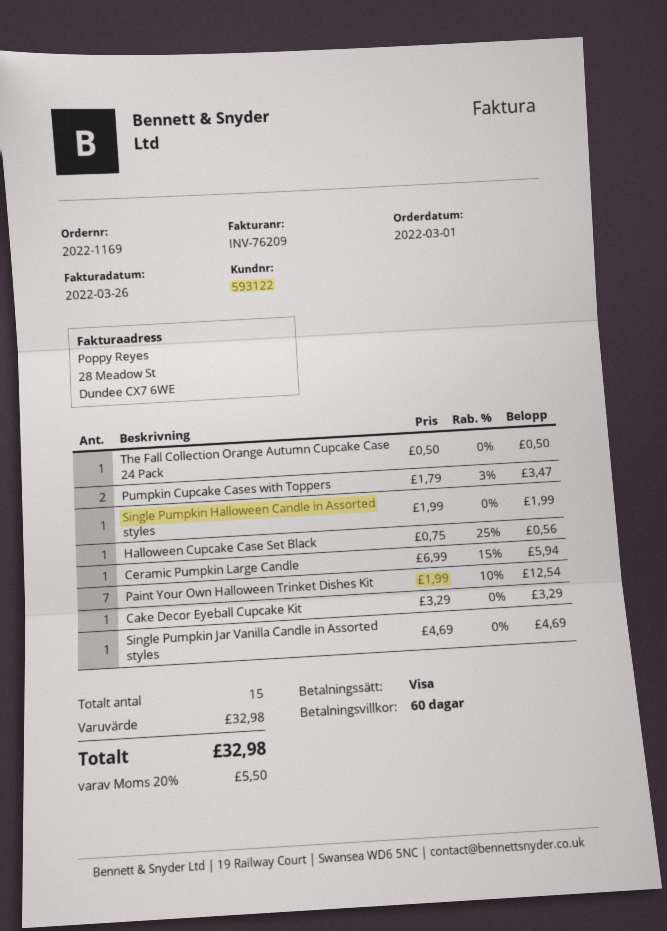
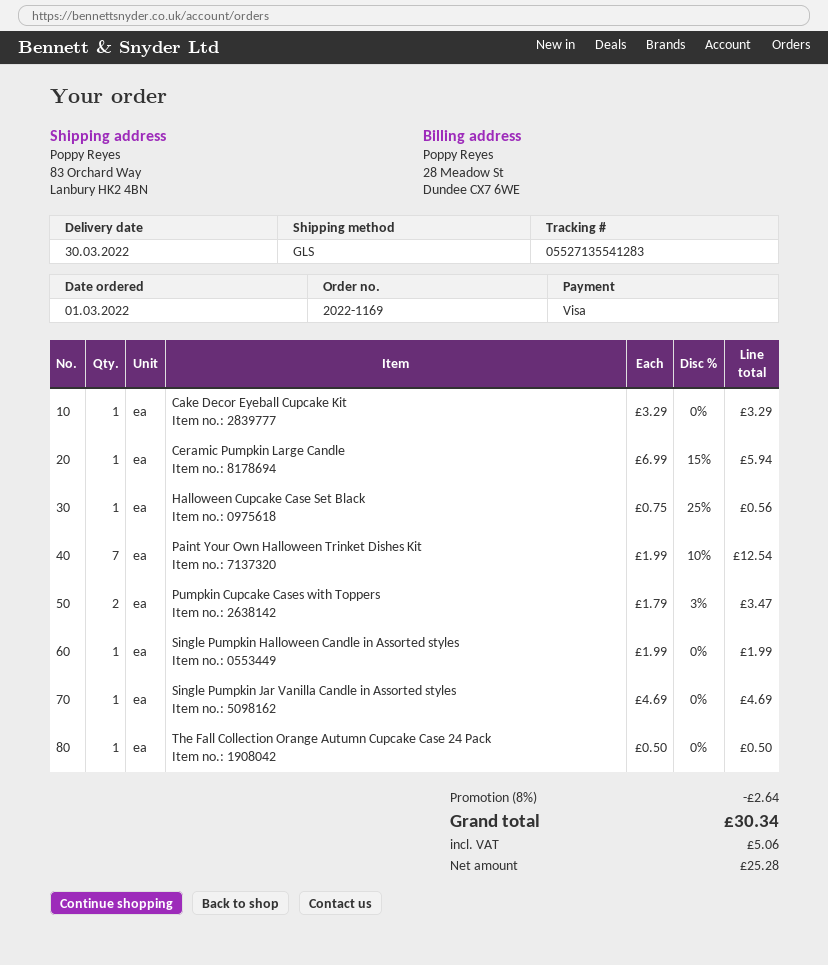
discount: none -> 8% = 2.64
tax: 5.50 -> 5.06
total: 32.98 -> 30.34

